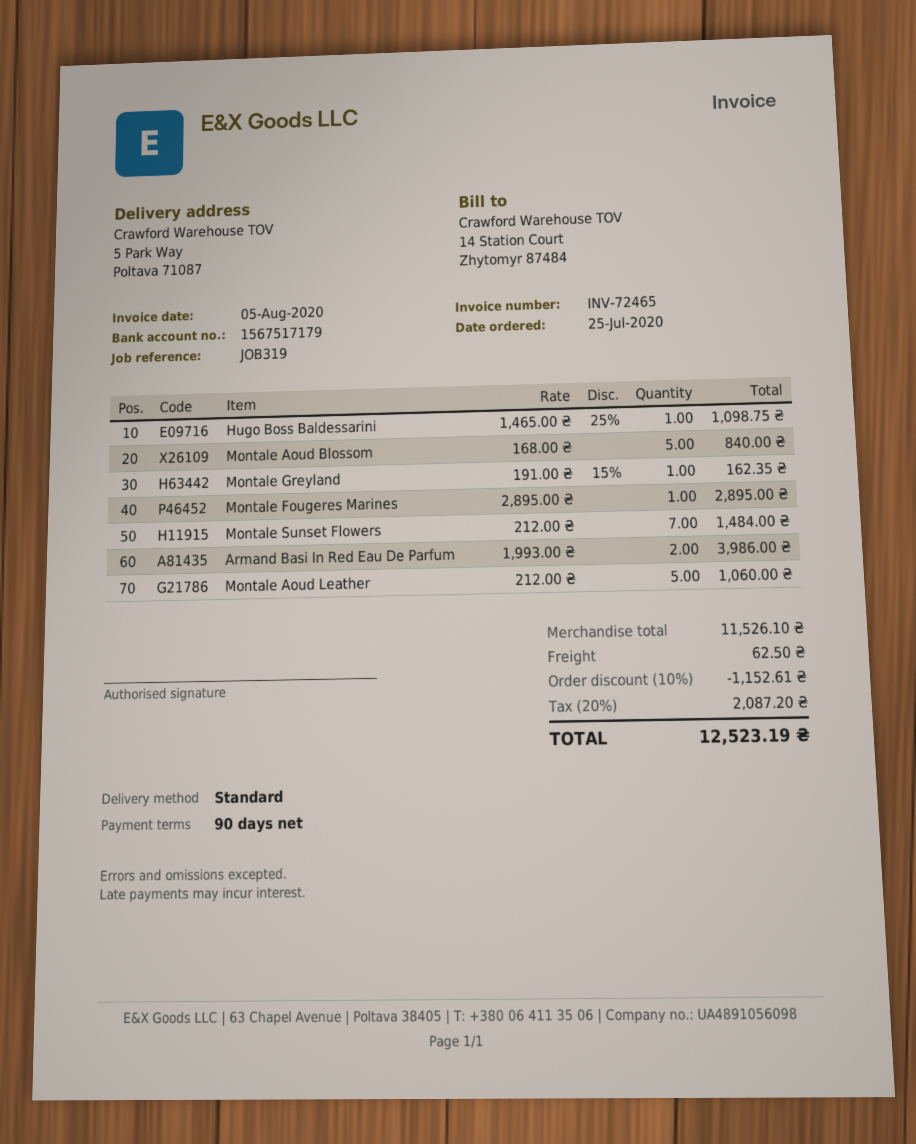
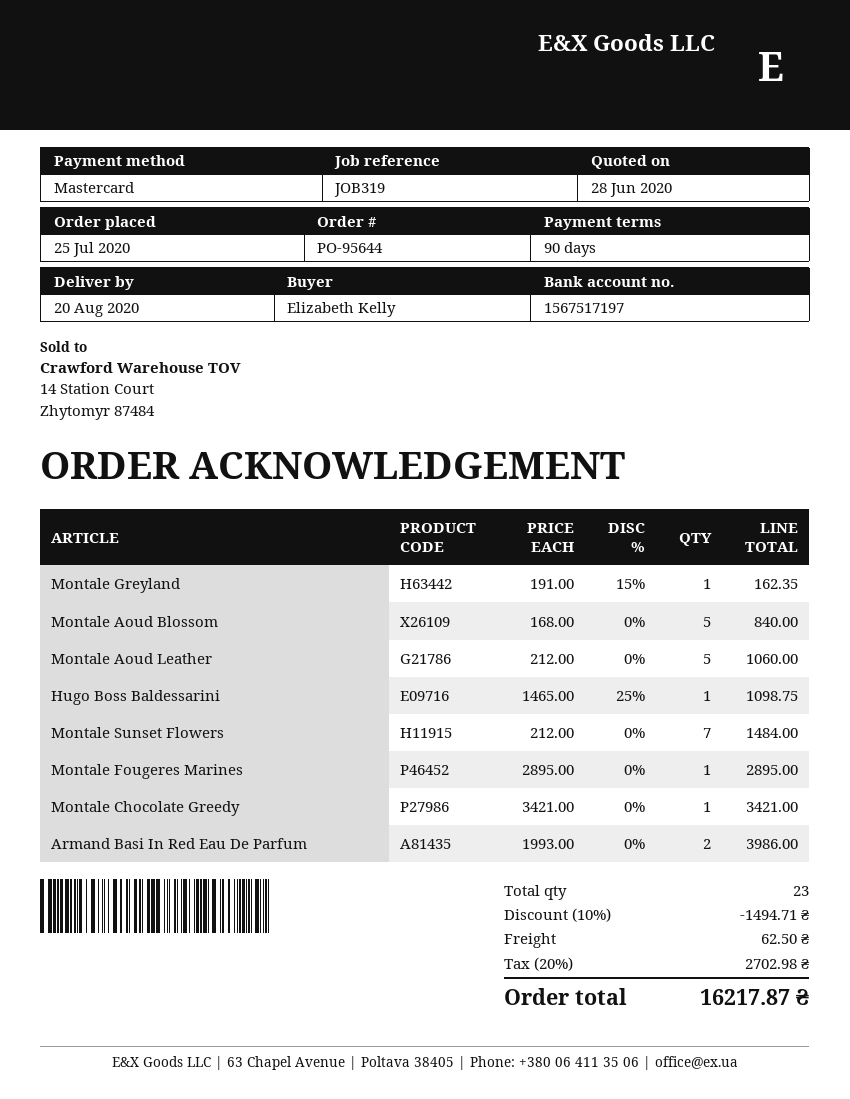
bank account: 1567517179 -> 1567517197
Montale Chocolate Greedy: none -> 1 x 3421.00 = 3421.00
discount: 10% = 1152.61 -> 10% = 1494.71
tax: 20% = 2087.20 -> 20% = 2702.98
total: 12523.19 -> 16217.87

